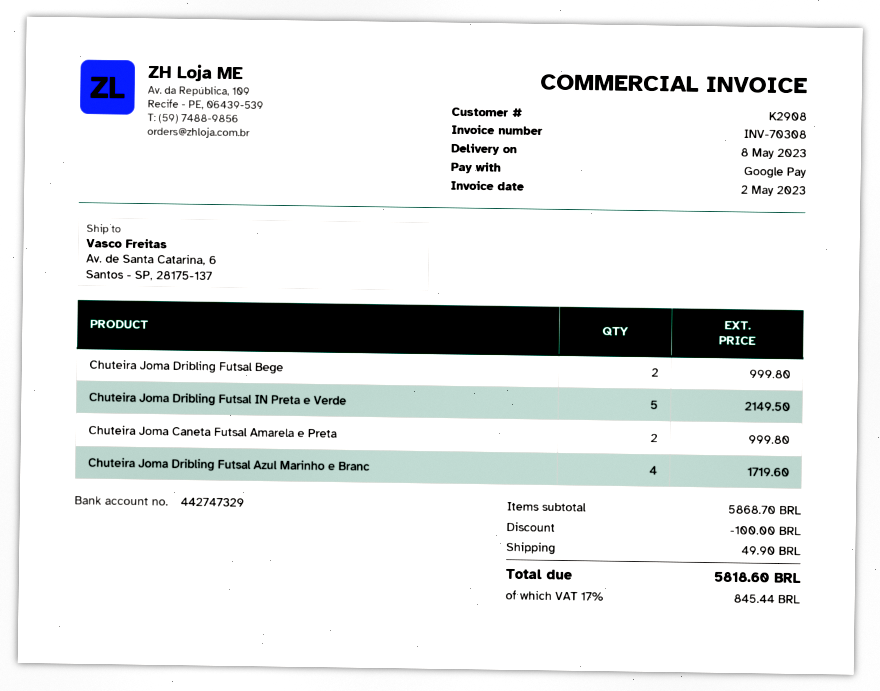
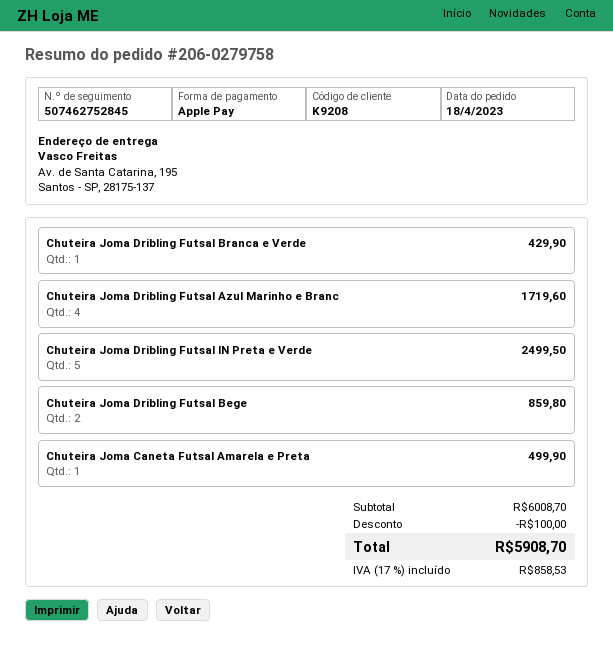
customer number: K2908 -> K9208
payment method: Google Pay -> Apple Pay
ship to: Av. de Santa Catarina, 6, Santos - SP, 28175-137 -> Av. de Santa Catarina, 195, Santos - SP, 28175-137
Chuteira Joma Dribling Futsal Bege: 2 for 999.80 -> 2 for 859.80
Chuteira Joma Dribling Futsal IN Preta e Verde: 5 for 2149.50 -> 5 for 2499.50
Chuteira Joma Caneta Futsal Amarela e Preta: 2 for 999.80 -> 1 for 499.90
Chuteira Joma Dribling Futsal Branca e Verde: none -> 1 for 429.90
subtotal: 5868.70 -> 6008.70
shipping: 49.90 -> none
tax: 17% = 845.44 -> 17% = 858.53
total: 5818.60 -> 5908.70

